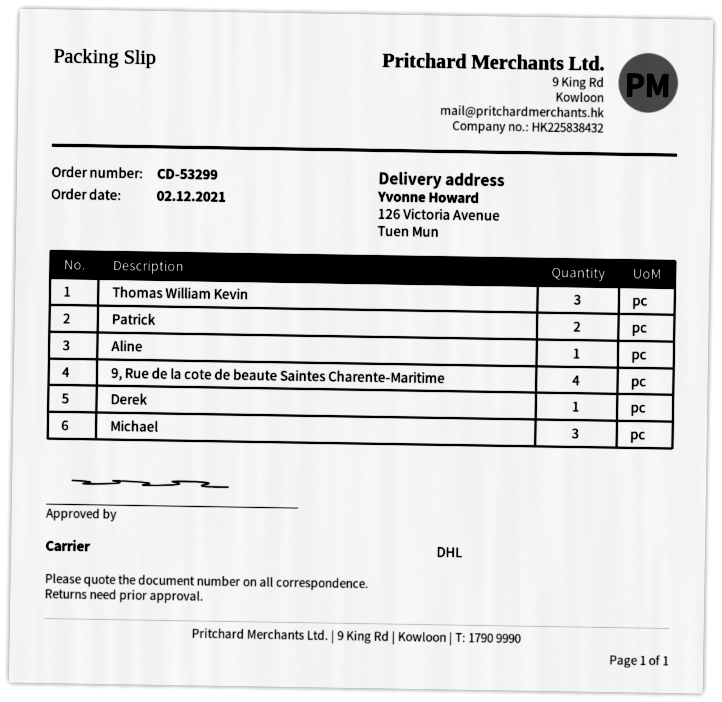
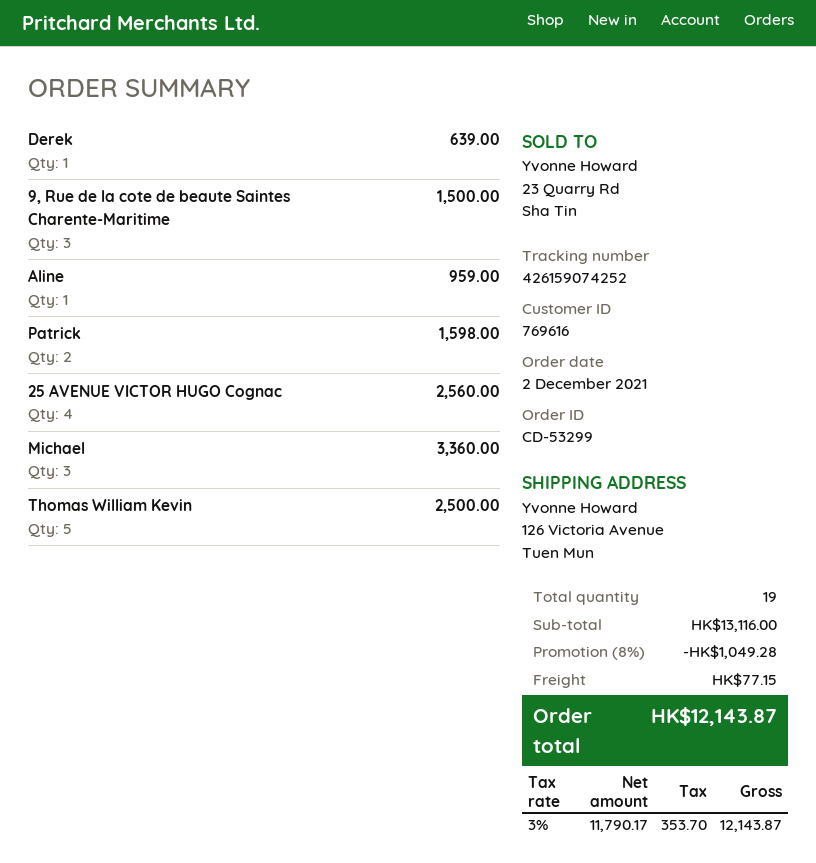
Thomas William Kevin: 3 -> 5
9, Rue de la cote de beaute Saintes Charente-Maritime: 4 -> 3
25 AVENUE VICTOR HUGO Cognac: none -> 4

